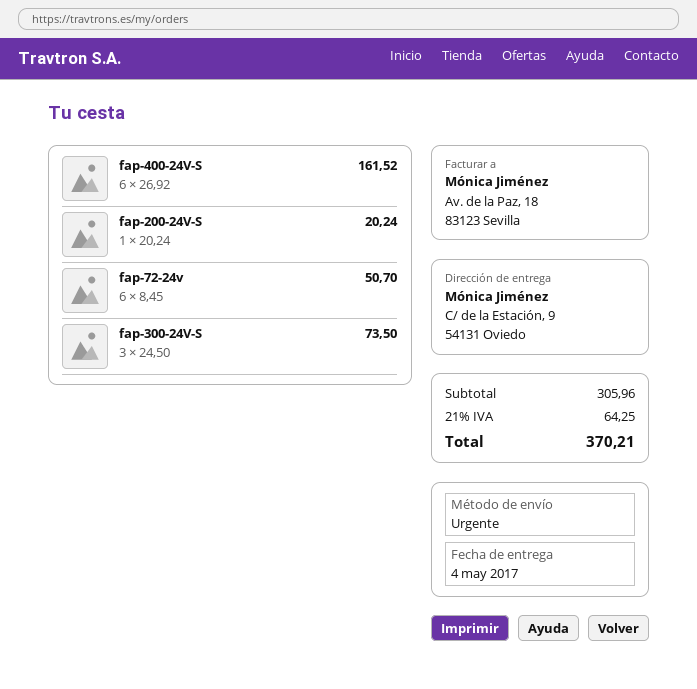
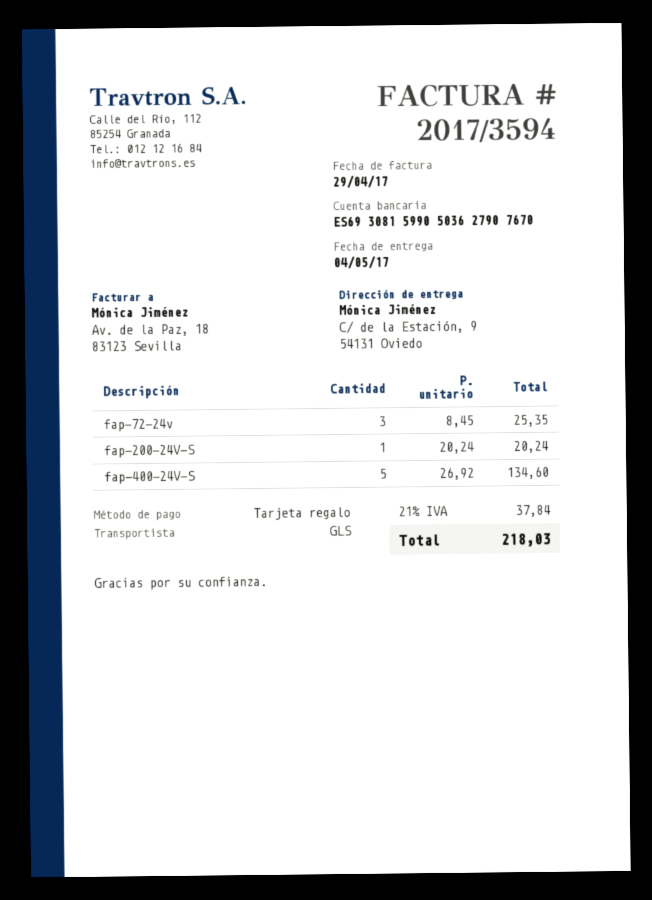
shipping method: express -> GLS
fap-400-24V-S: 6 x 26.92 = 161.52 -> 5 x 26.92 = 134.60
fap-72-24v: 6 x 8.45 = 50.70 -> 3 x 8.45 = 25.35
fap-300-24V-S: 3 x 24.50 = 73.50 -> none
tax: 21% = 64.25 -> 21% = 37.84
total: 370.21 -> 218.03

